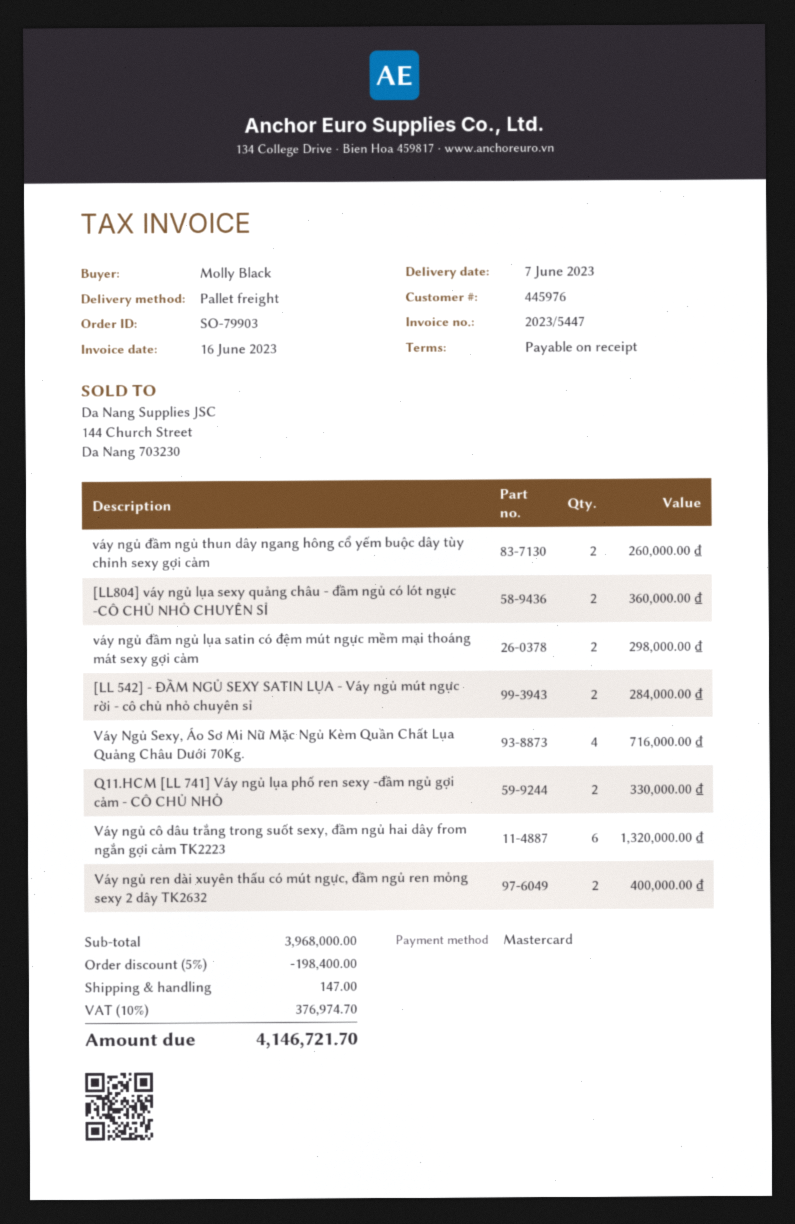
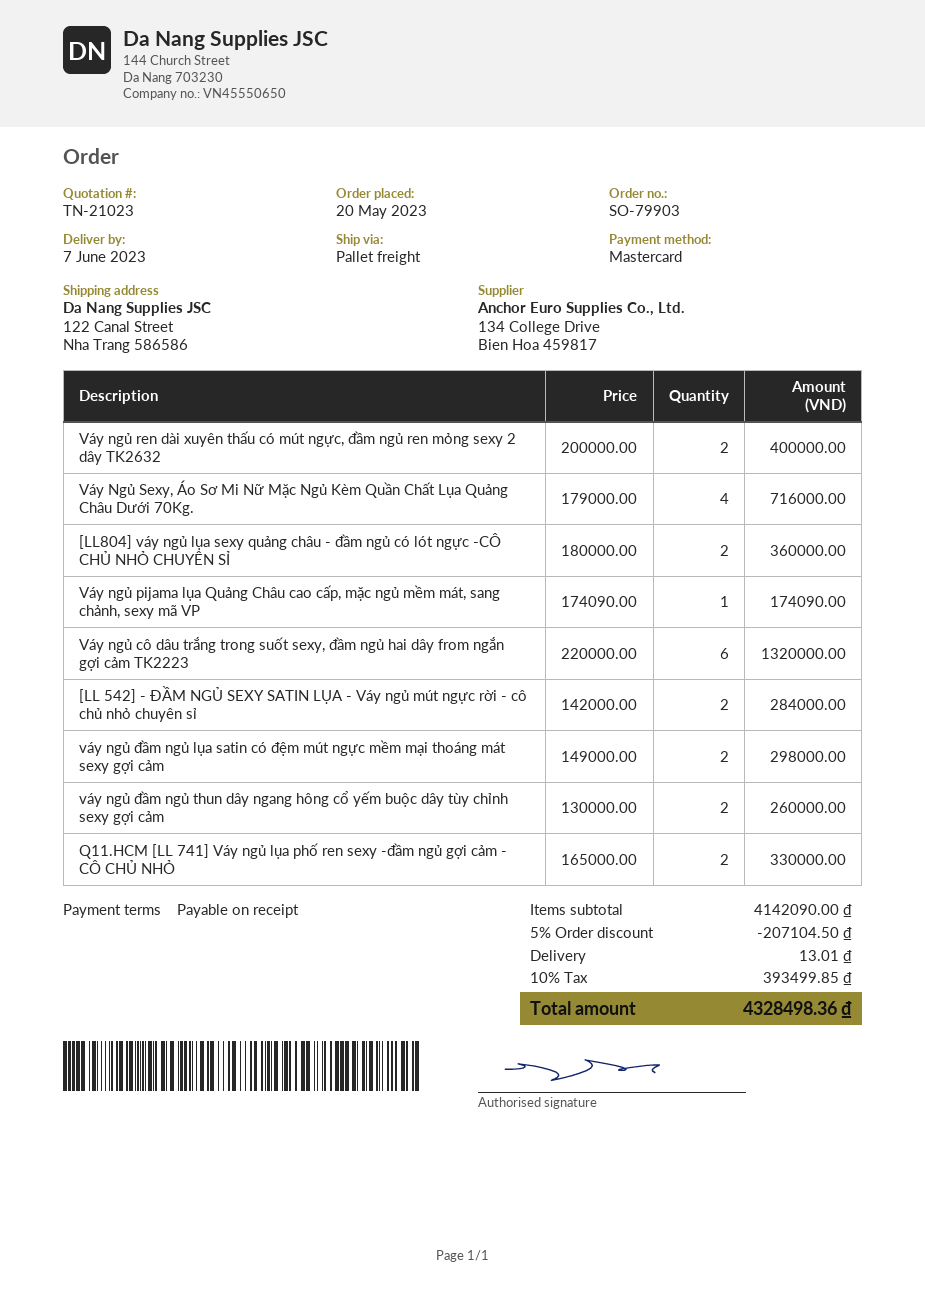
Váy ngủ pijama lụa Quảng Châu cao cấp, mặc ngủ mềm mát, sang chảnh, sexy mã VP: none -> 1 for 174090.00
subtotal: 3968000.00 -> 4142090.00
discount: 5% = 198400.00 -> 5% = 207104.50
shipping: 147.00 -> 13.01
tax: 10% = 376974.70 -> 10% = 393499.85
total: 4146721.70 -> 4328498.36

